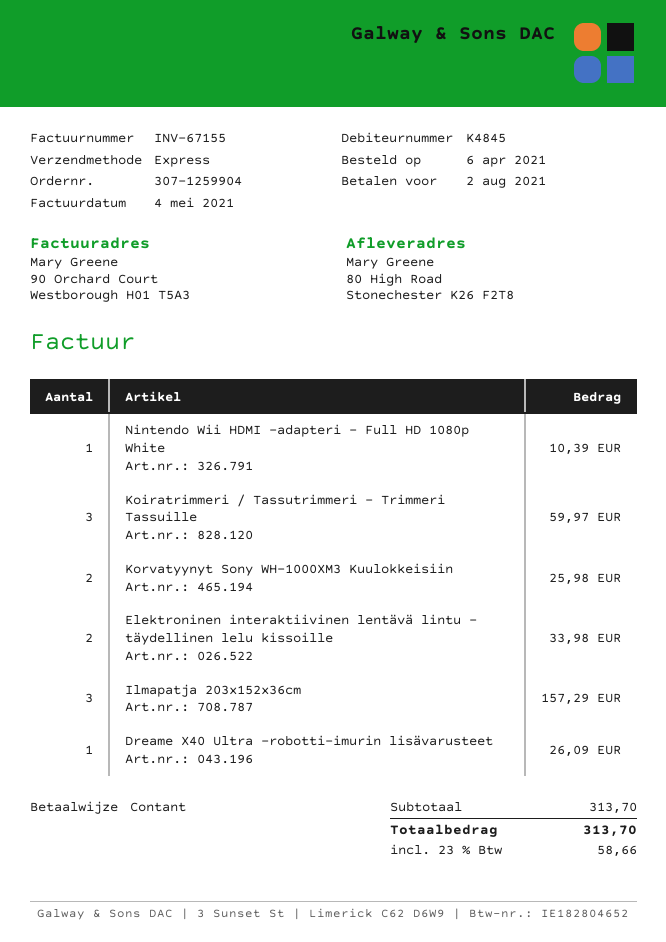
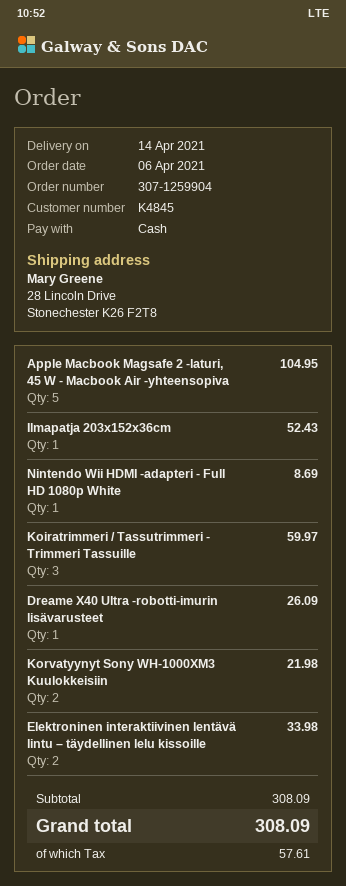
ship to: 80 High Road, Stonechester K26 F2T8 -> 28 Lincoln Drive, Stonechester K26 F2T8
Nintendo Wii HDMI -adapteri - Full HD 1080p White: 1 for 10.39 -> 1 for 8.69
Korvatyynyt Sony WH-1000XM3 Kuulokkeisiin: 2 for 25.98 -> 2 for 21.98
Ilmapatja 203x152x36cm: 3 for 157.29 -> 1 for 52.43
Apple Macbook Magsafe 2 -laturi, 45 W - Macbook Air -yhteensopiva: none -> 5 for 104.95
subtotal: 313.70 -> 308.09
tax: 58.66 -> 57.61
total: 313.70 -> 308.09

